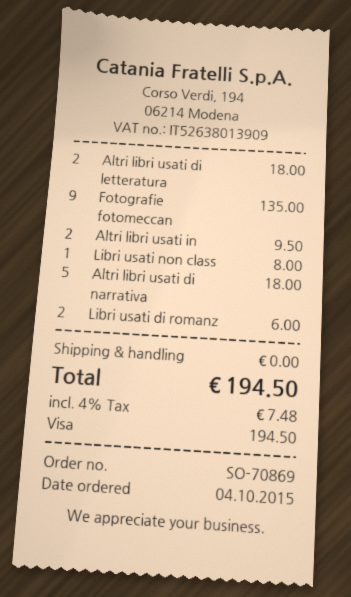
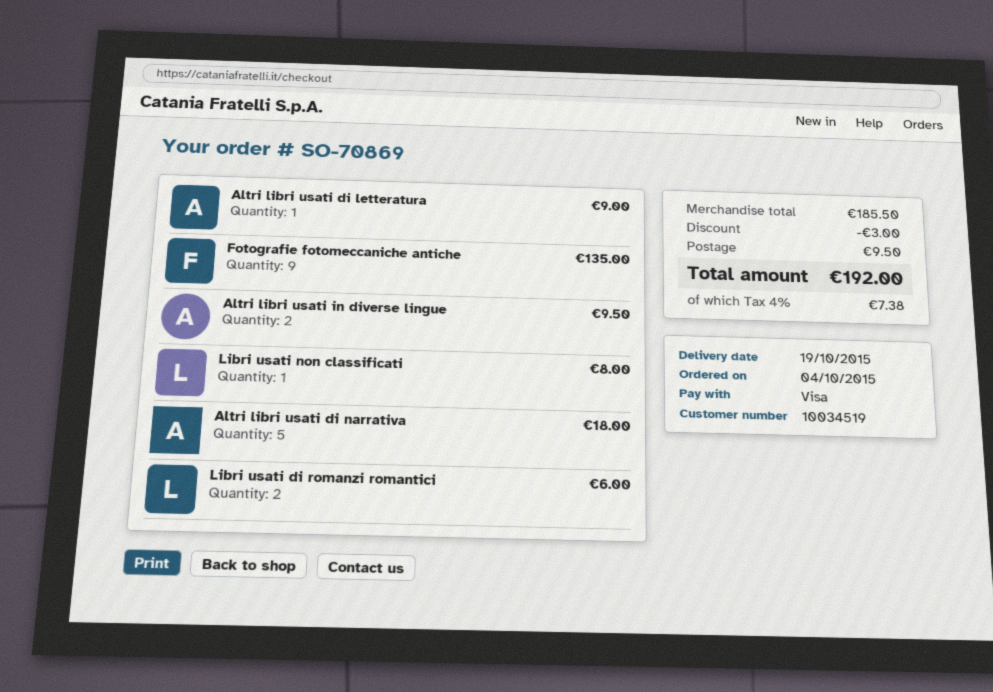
Altri libri usati di letteratura: 2 for 18.00 -> 1 for 9.00
discount: none -> 3.00
shipping: 0.00 -> 9.50
tax: 4% = 7.48 -> 4% = 7.38
total: 194.50 -> 192.00

